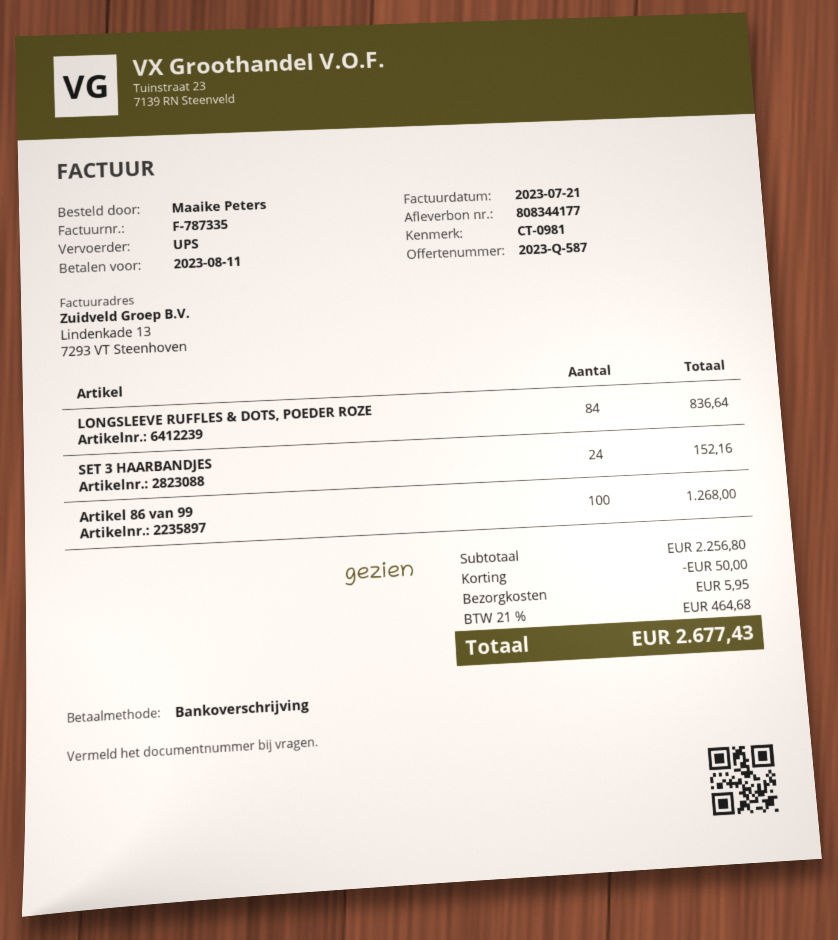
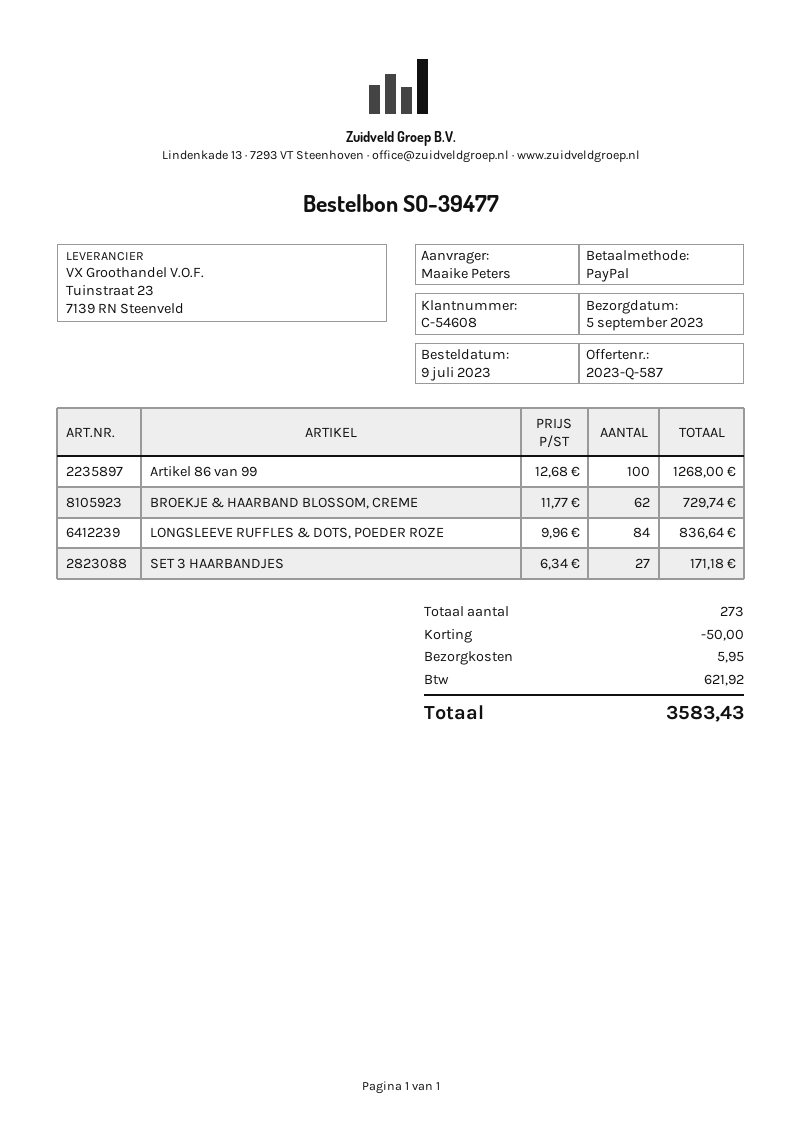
payment method: bank transfer -> PayPal
SET 3 HAARBANDJES: 24 for 152.16 -> 27 for 171.18
BROEKJE & HAARBAND BLOSSOM, CREME: none -> 62 for 729.74
tax: 464.68 -> 621.92
total: 2677.43 -> 3583.43

